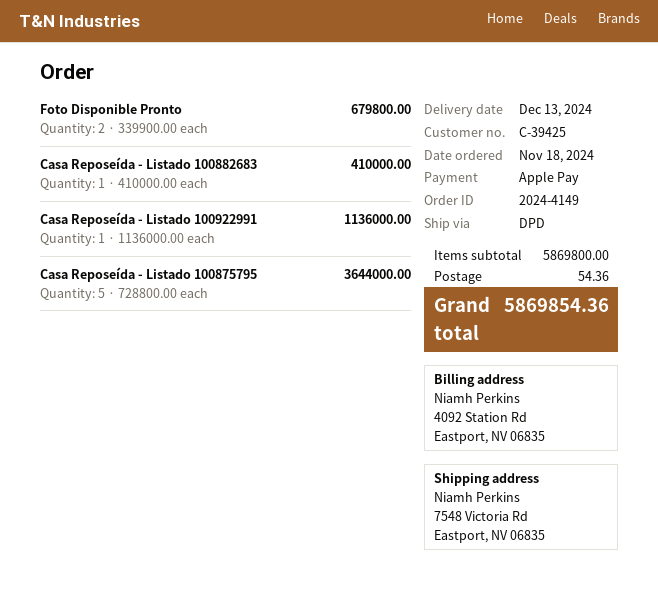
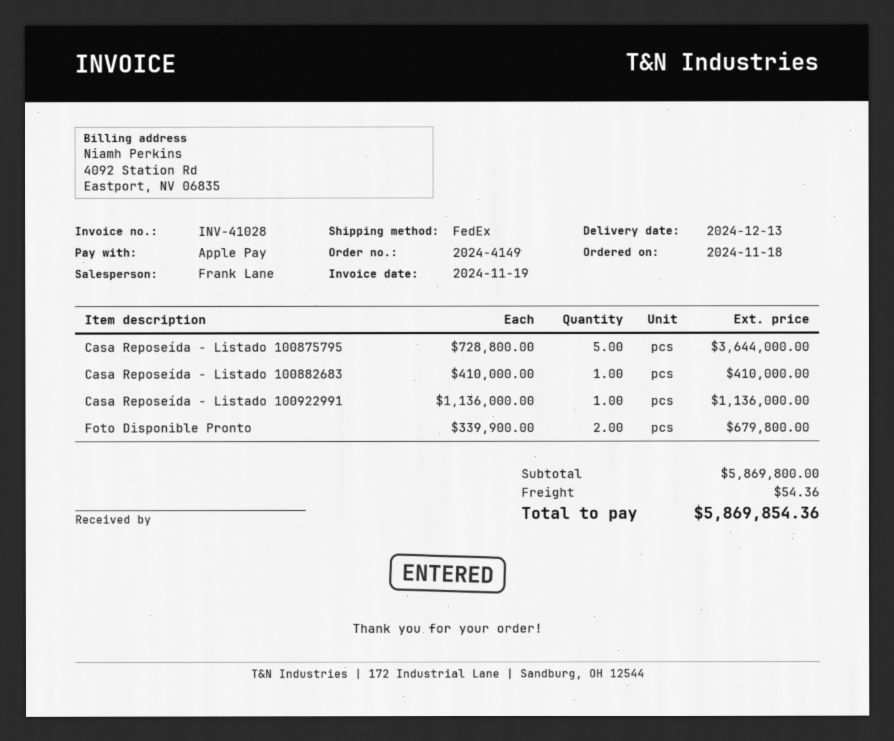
shipping method: DPD -> FedEx

